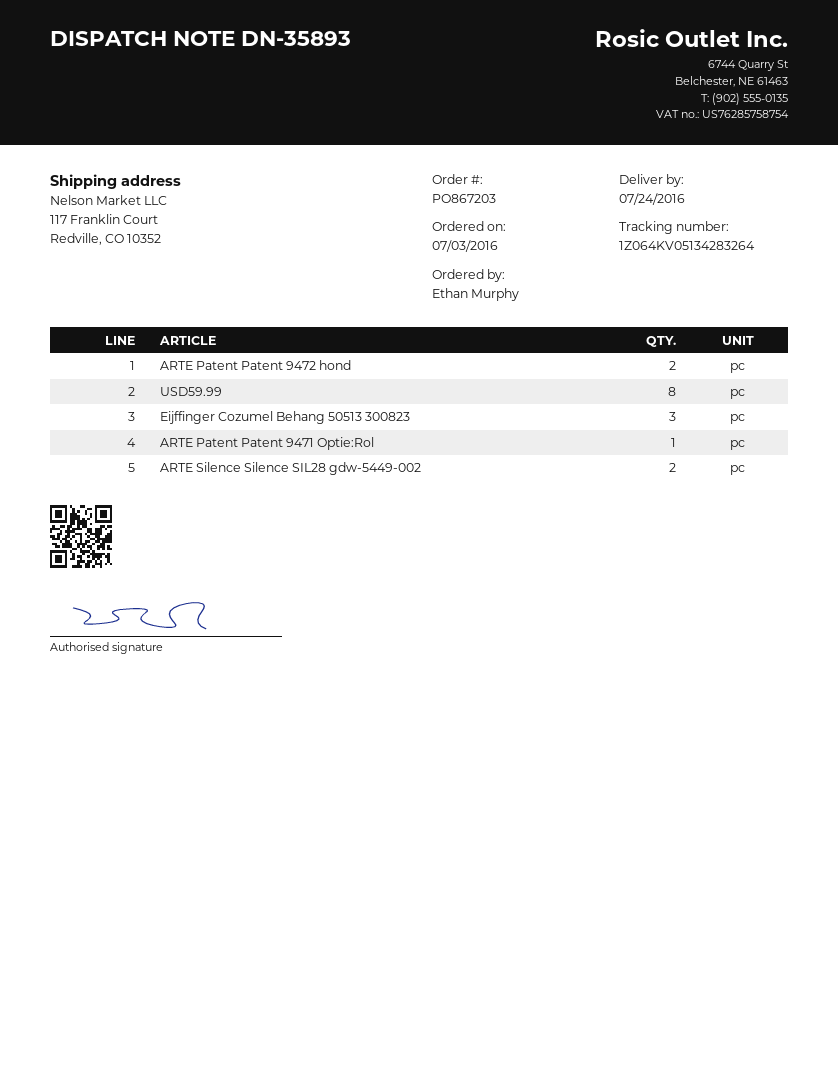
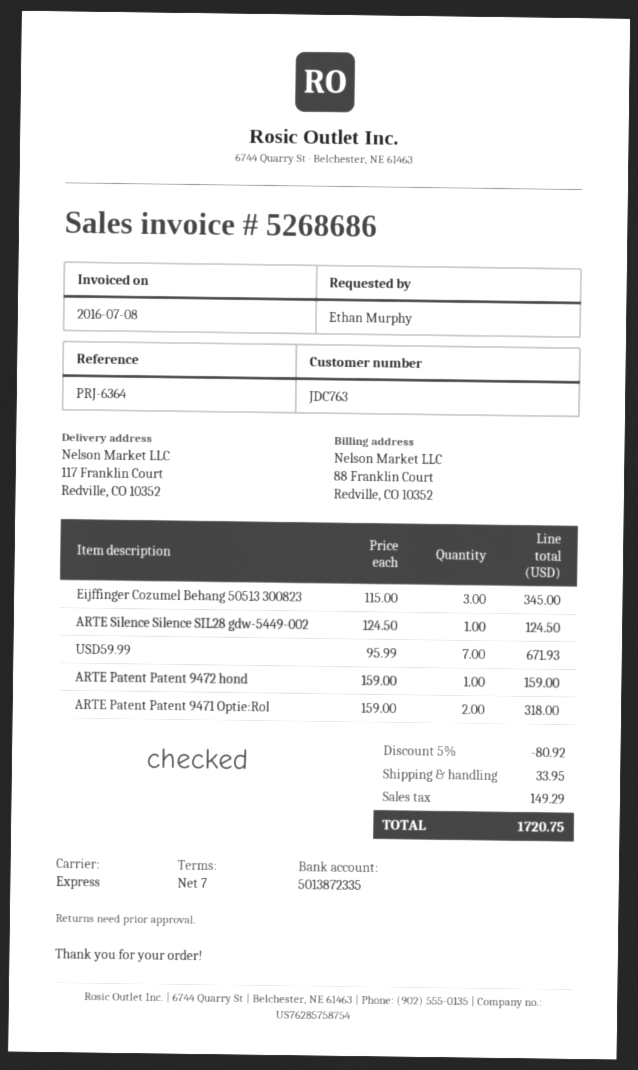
ARTE Patent Patent 9472 hond: 2 -> 1
USD59.99: 8 -> 7
ARTE Patent Patent 9471 Optie:Rol: 1 -> 2
ARTE Silence Silence SIL28 gdw-5449-002: 2 -> 1

